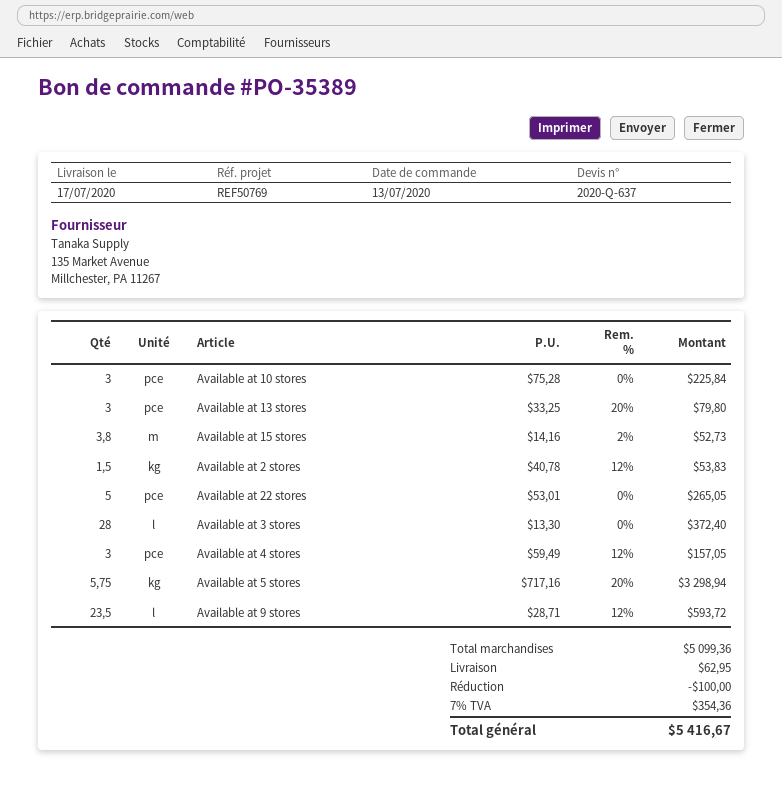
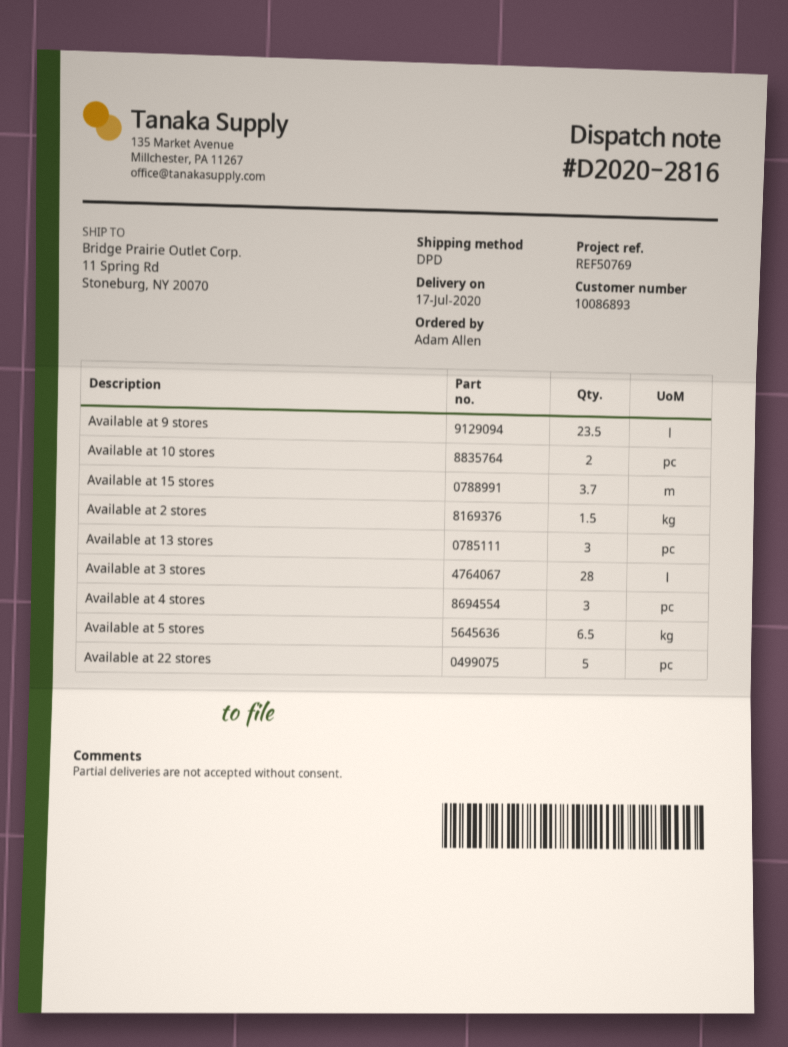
Available at 10 stores: 3 -> 2
Available at 15 stores: 3.8 -> 3.7
Available at 5 stores: 5.75 -> 6.5

